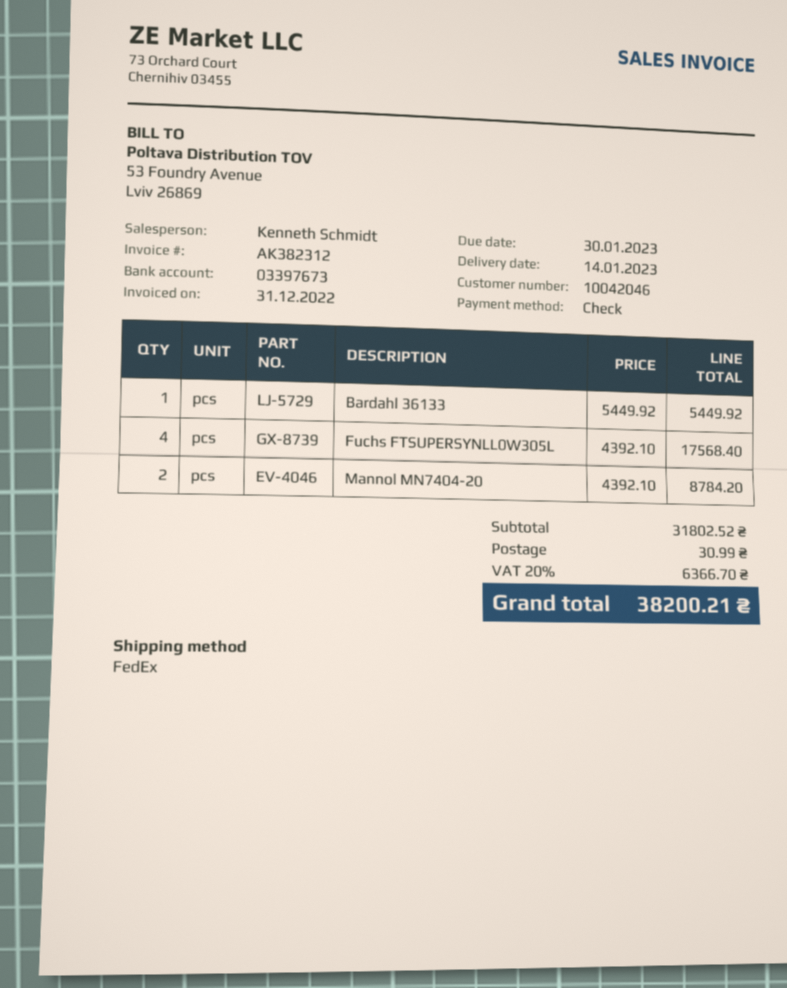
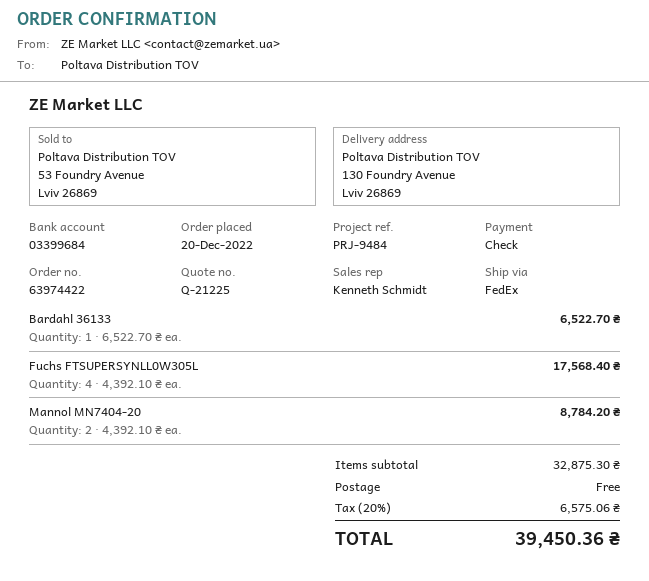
bank account: 03397673 -> 03399684
Bardahl 36133: 1 x 5449.92 = 5449.92 -> 1 x 6522.70 = 6522.70
subtotal: 31802.52 -> 32875.30
shipping: 30.99 -> 0.00
tax: 20% = 6366.70 -> 20% = 6575.06
total: 38200.21 -> 39450.36

